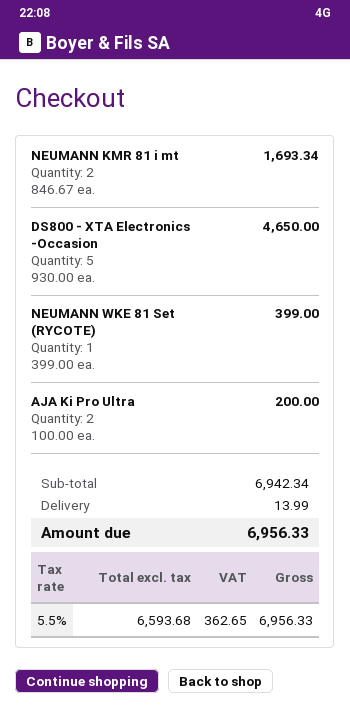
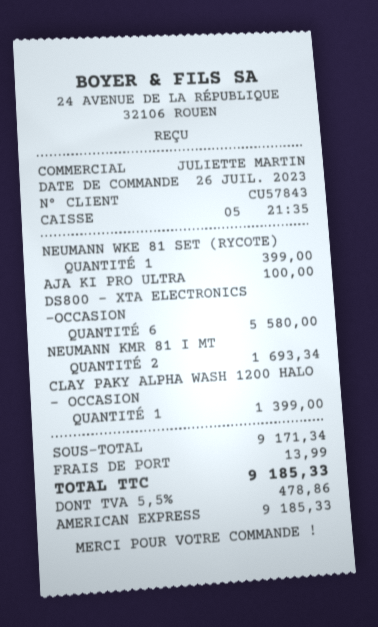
DS800 - XTA Electronics -Occasion: 5 for 4650.00 -> 6 for 5580.00
AJA Ki Pro Ultra: 2 for 200.00 -> 1 for 100.00
CLAY PAKY ALPHA WASH 1200 HALO - OCCASION: none -> 1 for 1399.00
subtotal: 6942.34 -> 9171.34
tax: 5.5% = 362.65 -> 5.5% = 478.86
total: 6956.33 -> 9185.33

